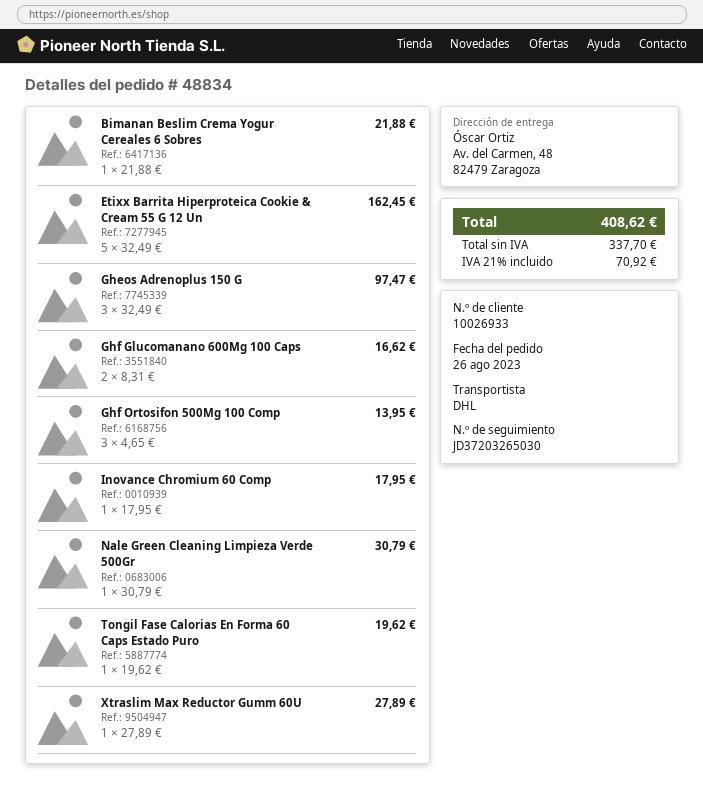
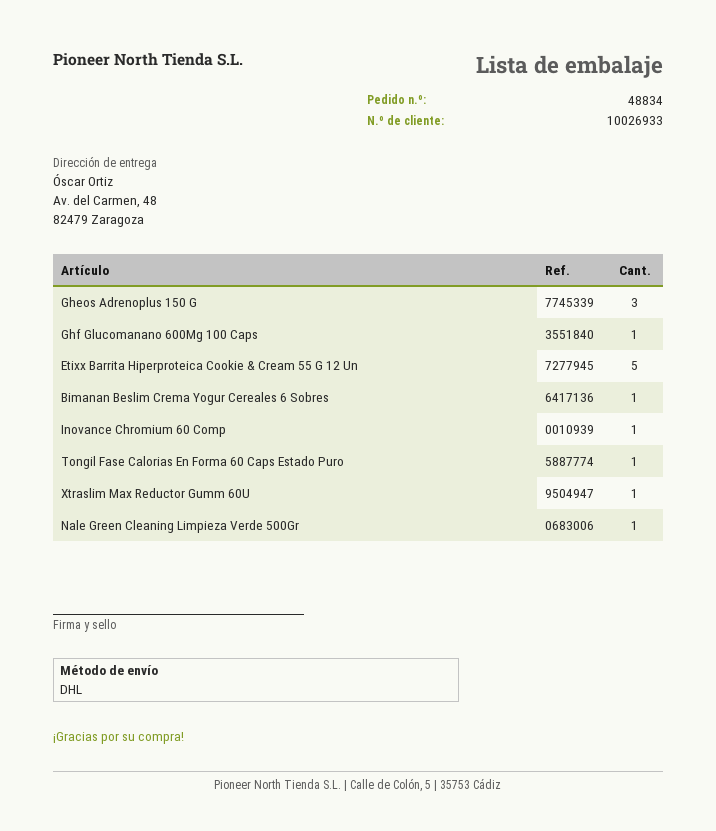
Ghf Glucomanano 600Mg 100 Caps: 2 -> 1
Ghf Ortosifon 500Mg 100 Comp: 3 -> none

